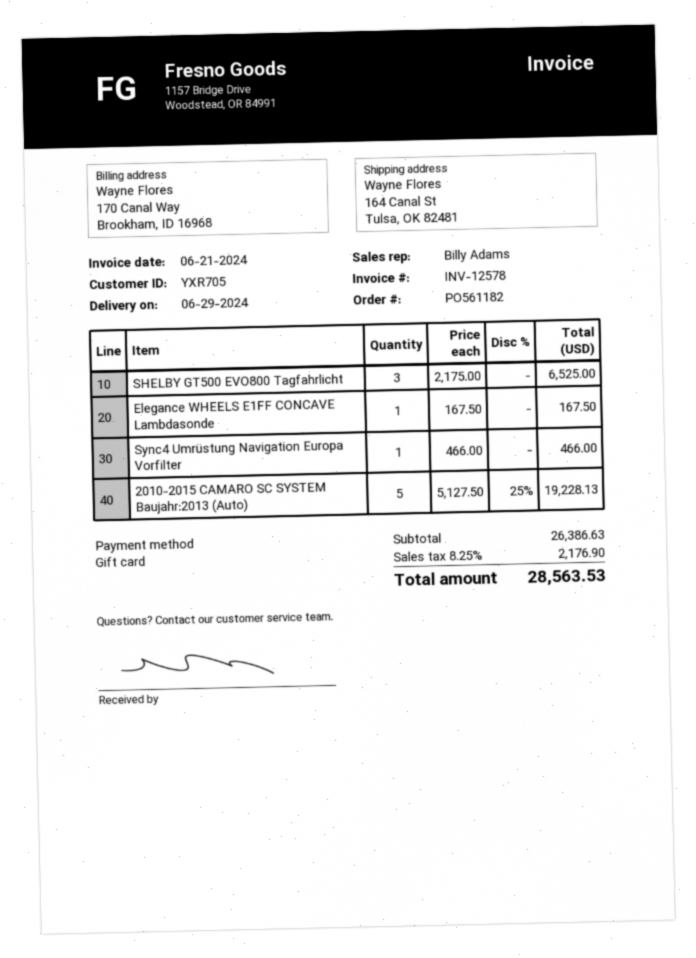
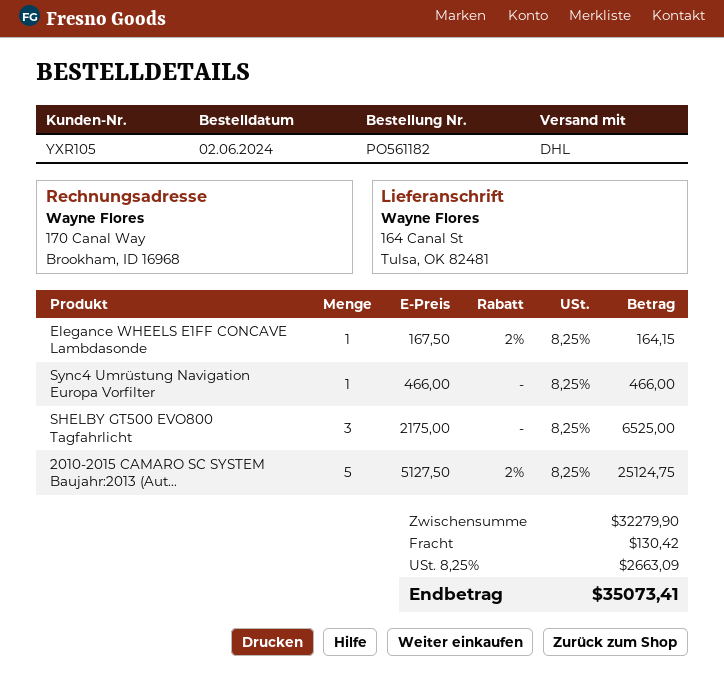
customer number: YXR705 -> YXR105
Elegance WHEELS E1FF CONCAVE Lambdasonde: 1 x 167.50 = 167.50 -> 1 x 167.50 - 2% = 164.15
2010-2015 CAMARO SC SYSTEM Baujahr:2013 (Auto): 5 x 5127.50 - 25% = 19228.13 -> 5 x 5127.50 - 2% = 25124.75
subtotal: 26386.63 -> 32279.90
shipping: none -> 130.42
tax: 8.25% = 2176.90 -> 8.25% = 2663.09
total: 28563.53 -> 35073.41

